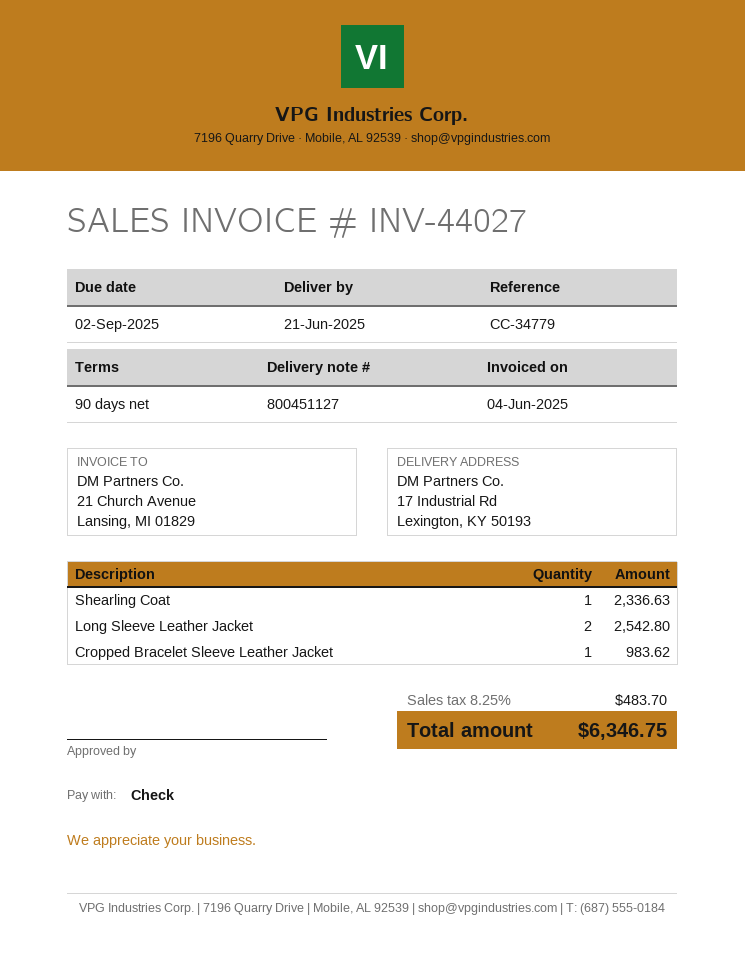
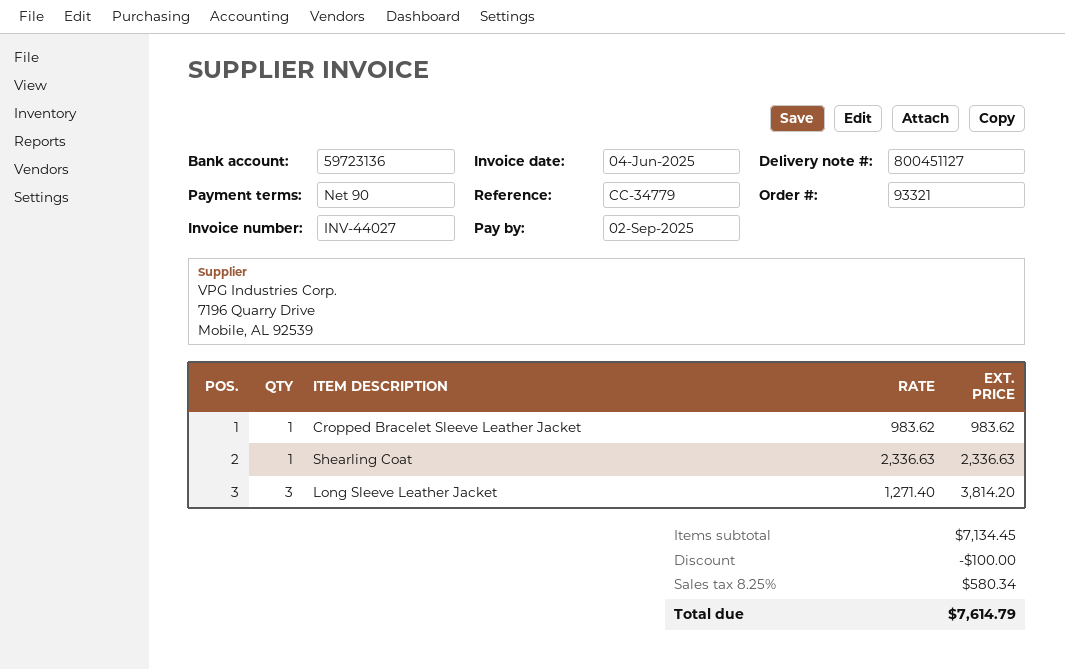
Long Sleeve Leather Jacket: 2 for 2542.80 -> 3 for 3814.20
discount: none -> 100.00
tax: 8.25% = 483.70 -> 8.25% = 580.34
total: 6346.75 -> 7614.79

